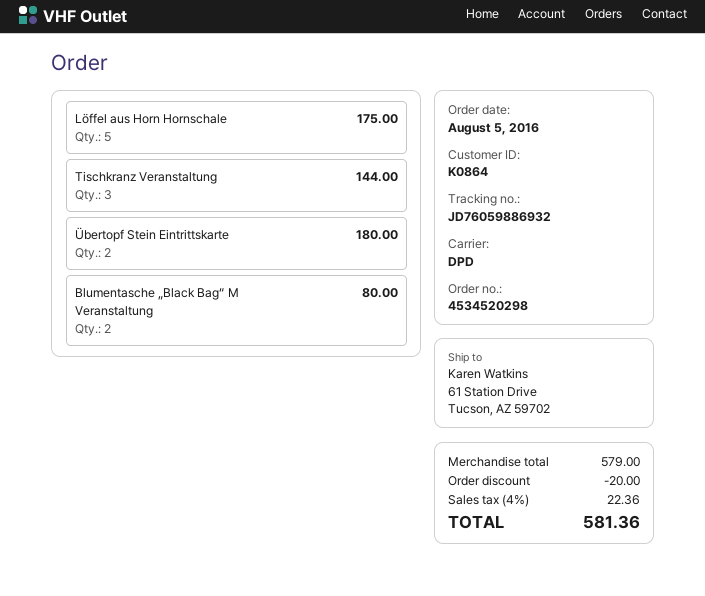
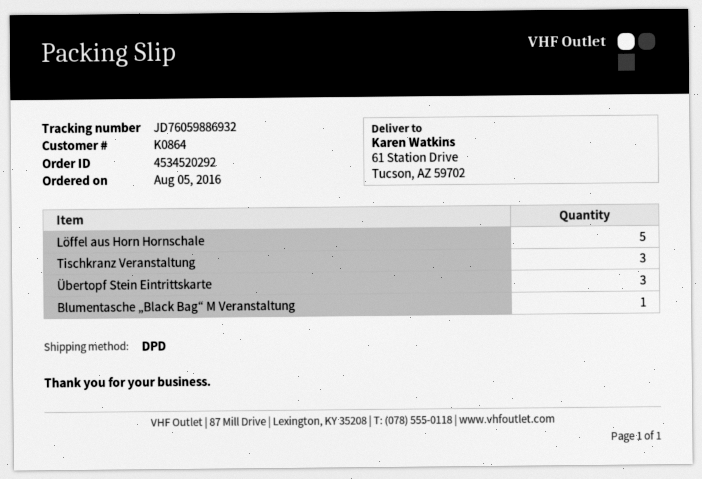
order number: 4534520298 -> 4534520292
Übertopf Stein Eintrittskarte: 2 -> 3
Blumentasche „Black Bag“ M Veranstaltung: 2 -> 1

